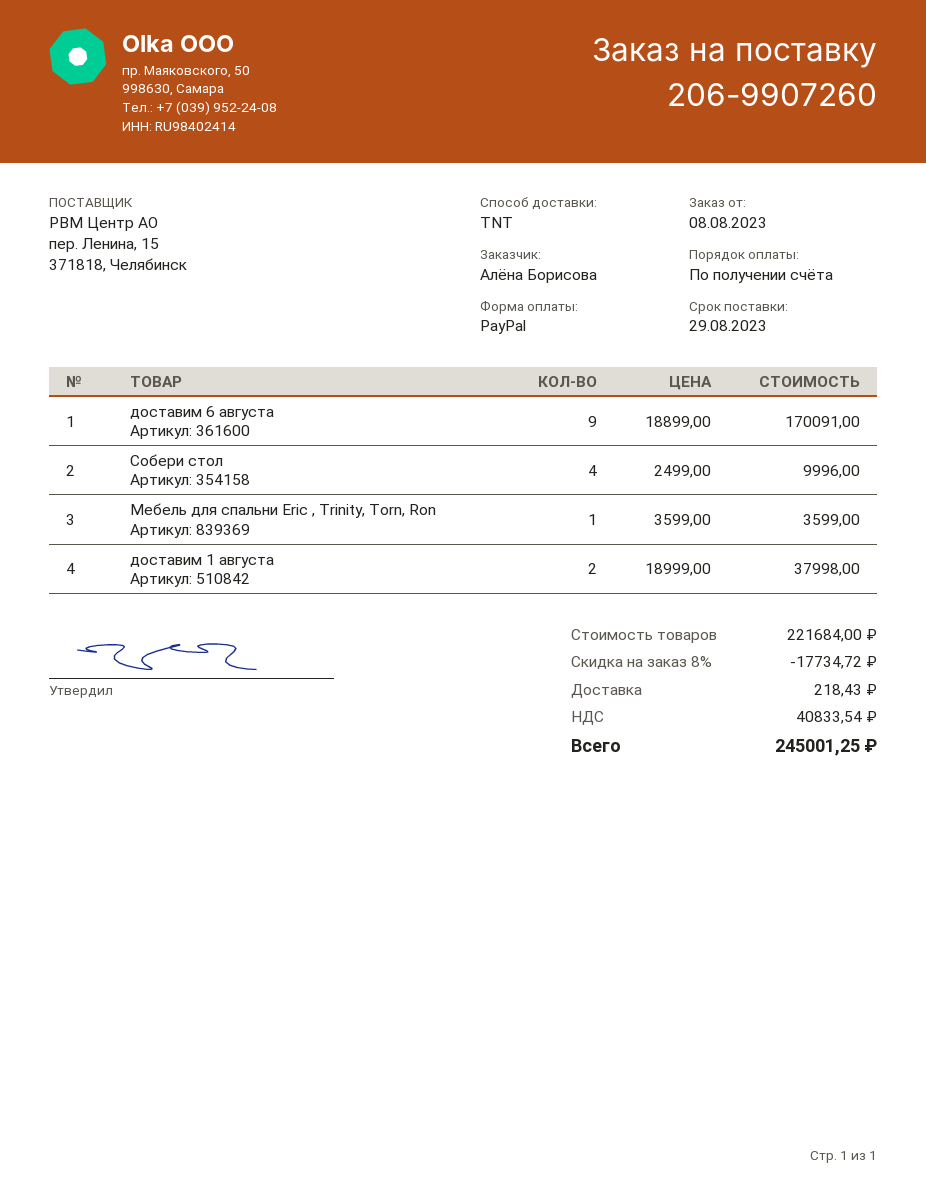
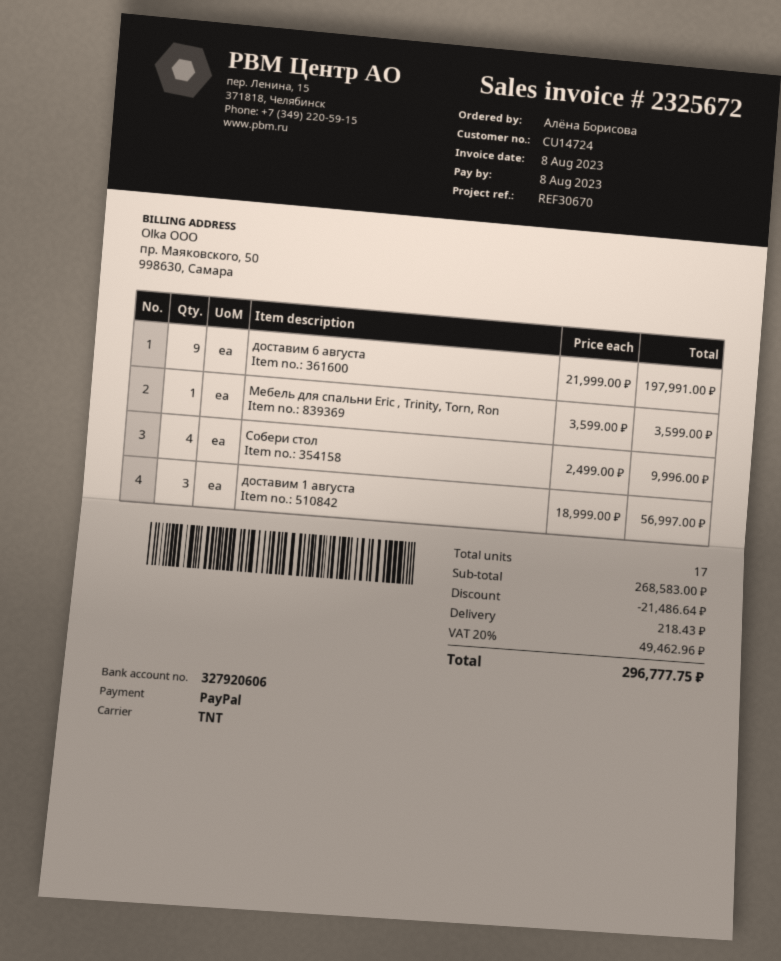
доставим 6 августа: 9 x 18899.00 = 170091.00 -> 9 x 21999.00 = 197991.00
доставим 1 августа: 2 x 18999.00 = 37998.00 -> 3 x 18999.00 = 56997.00
subtotal: 221684.00 -> 268583.00
discount: 17734.72 -> 21486.64
tax: 40833.54 -> 49462.96
total: 245001.25 -> 296777.75

